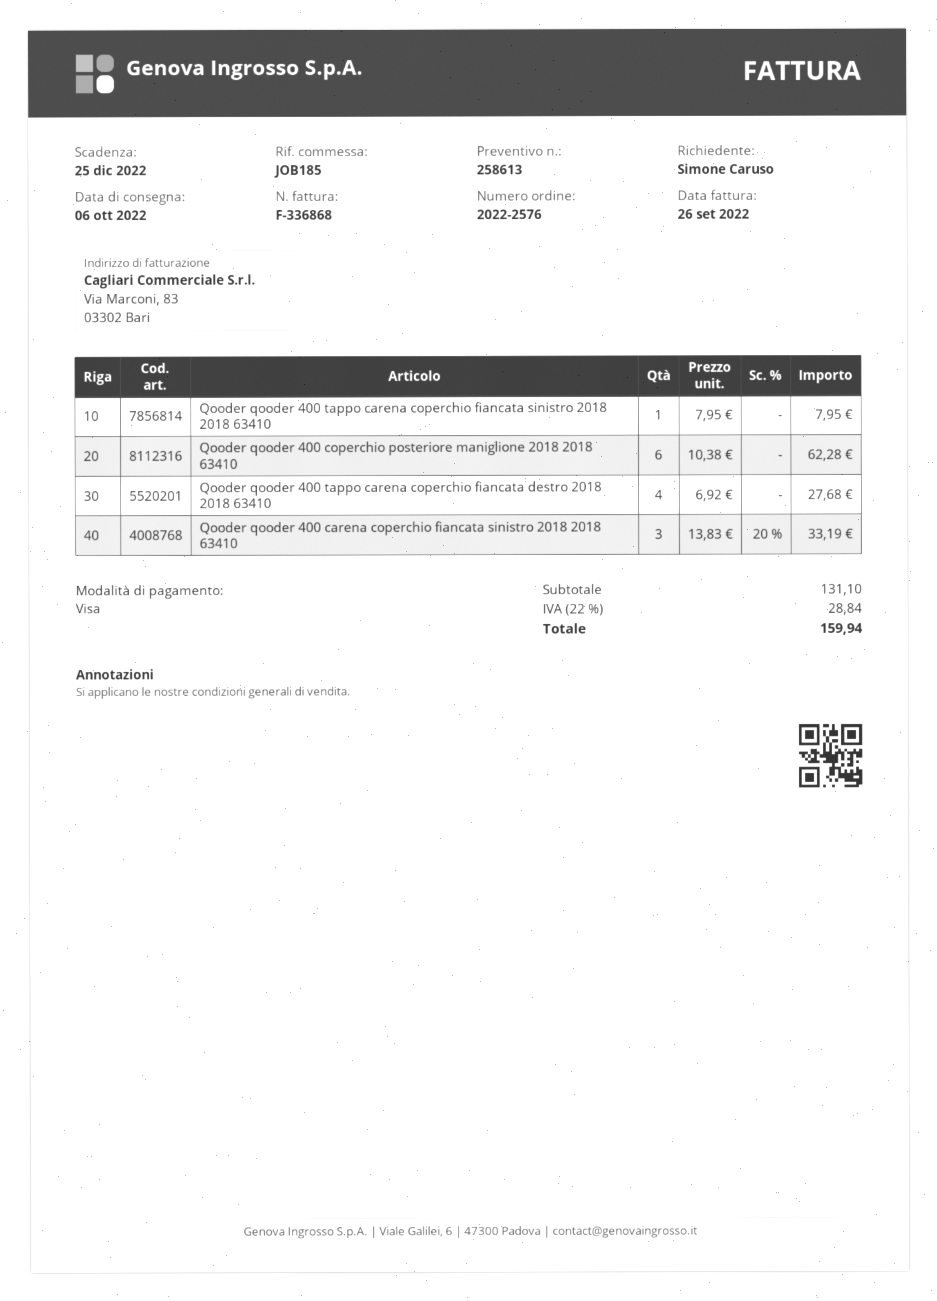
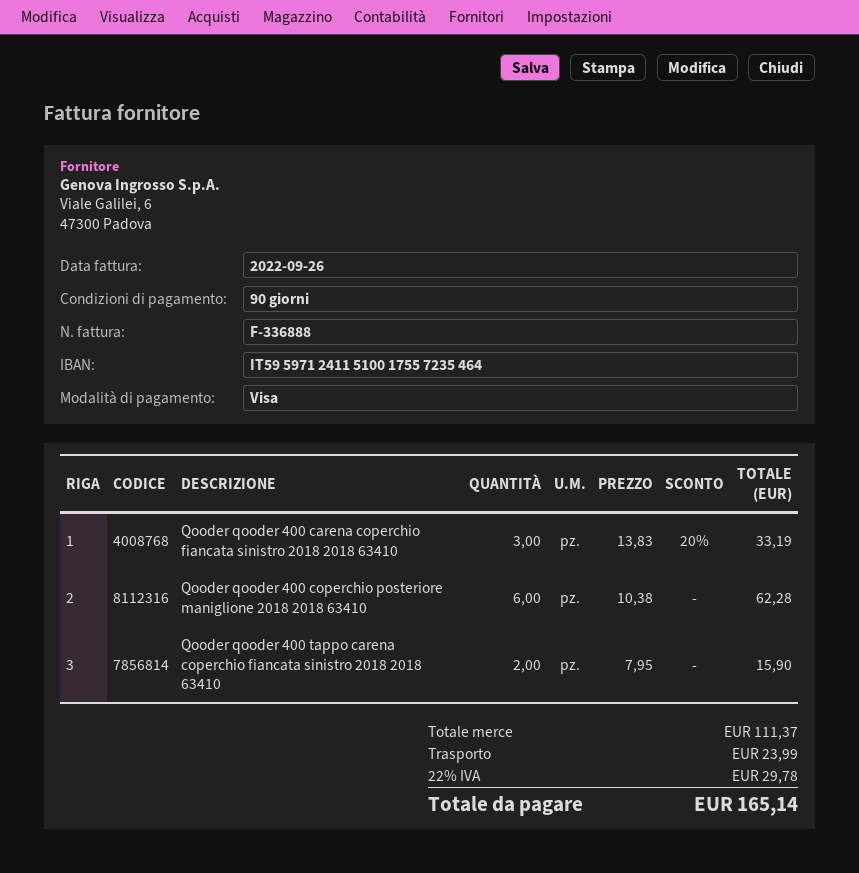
invoice number: F-336868 -> F-336888
Qooder qooder 400 tappo carena coperchio fiancata sinistro 2018 2018 63410: 1 x 7.95 = 7.95 -> 2 x 7.95 = 15.90
Qooder qooder 400 tappo carena coperchio fiancata destro 2018 2018 63410: 4 x 6.92 = 27.68 -> none
subtotal: 131.10 -> 111.37
shipping: none -> 23.99
tax: 22% = 28.84 -> 22% = 29.78
total: 159.94 -> 165.14

